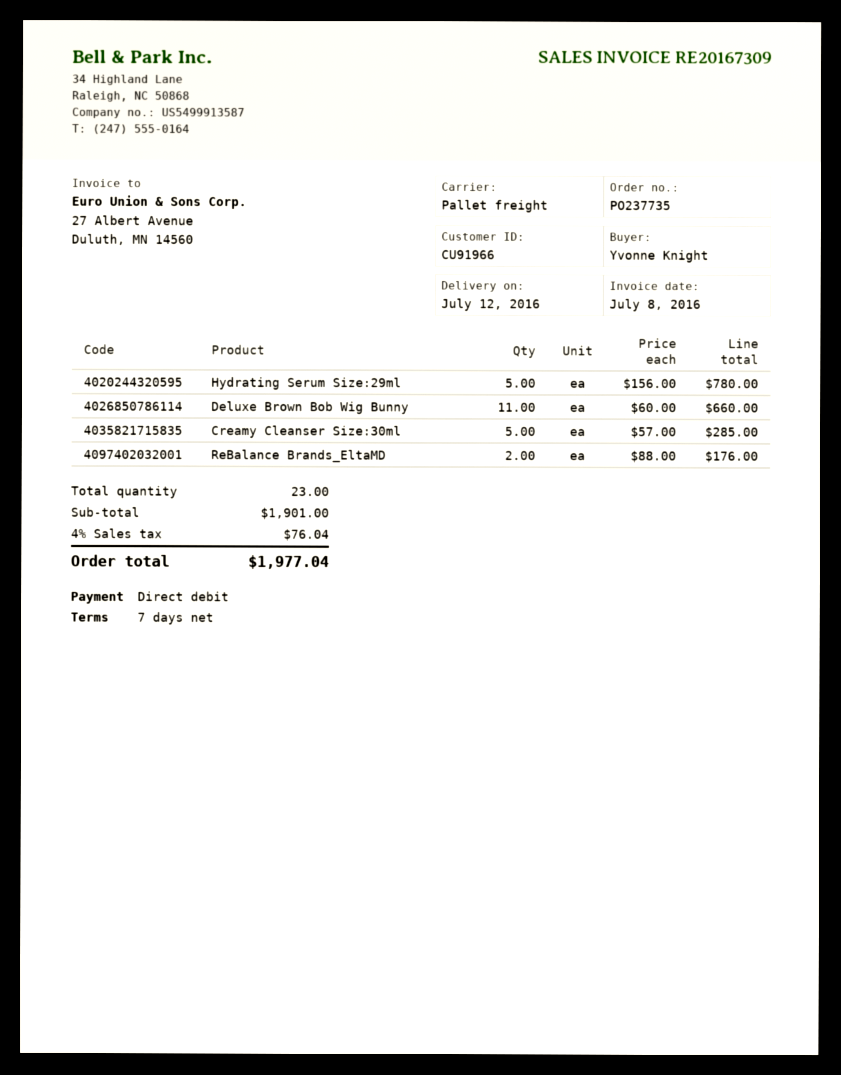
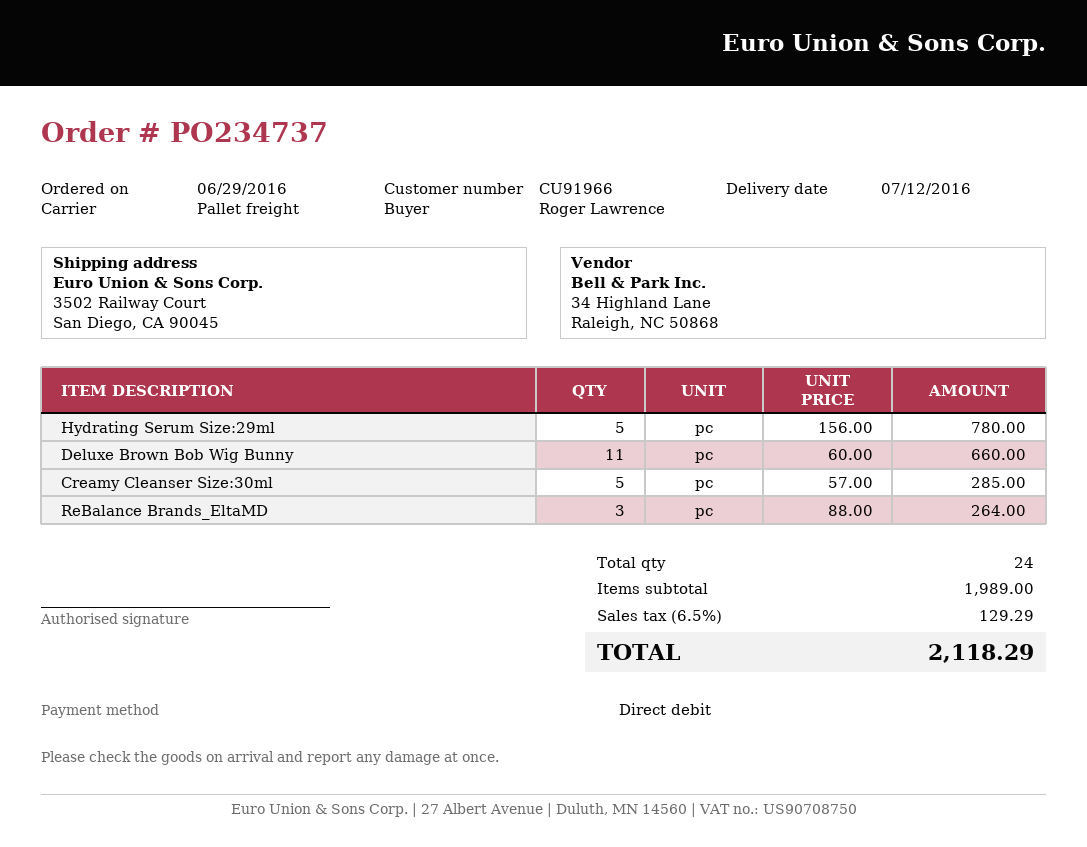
order number: PO237735 -> PO234737
ordered by: Yvonne Knight -> Roger Lawrence
ReBalance Brands_EltaMD: 2 x 88.00 = 176.00 -> 3 x 88.00 = 264.00
total quantity: 23 -> 24
subtotal: 1901.00 -> 1989.00
tax: 4% = 76.04 -> 6.5% = 129.29
total: 1977.04 -> 2118.29

